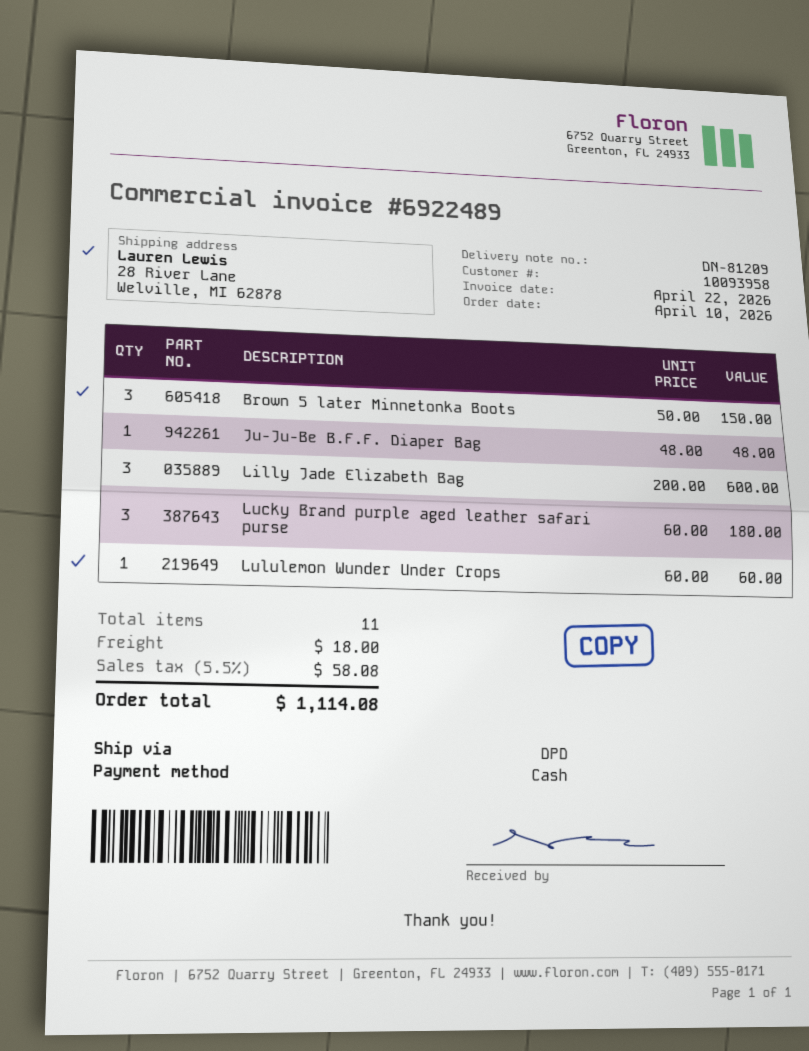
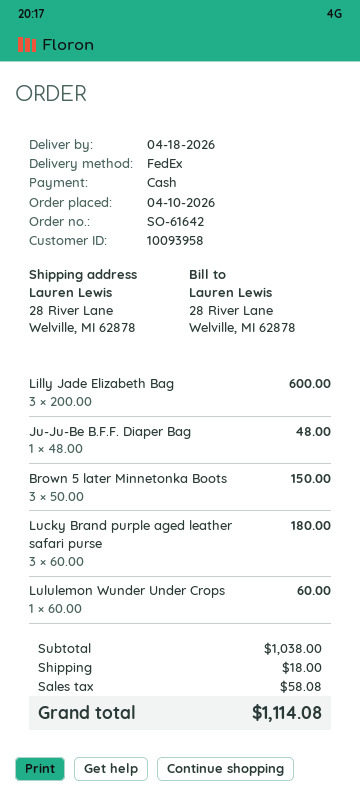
shipping method: DPD -> FedEx

